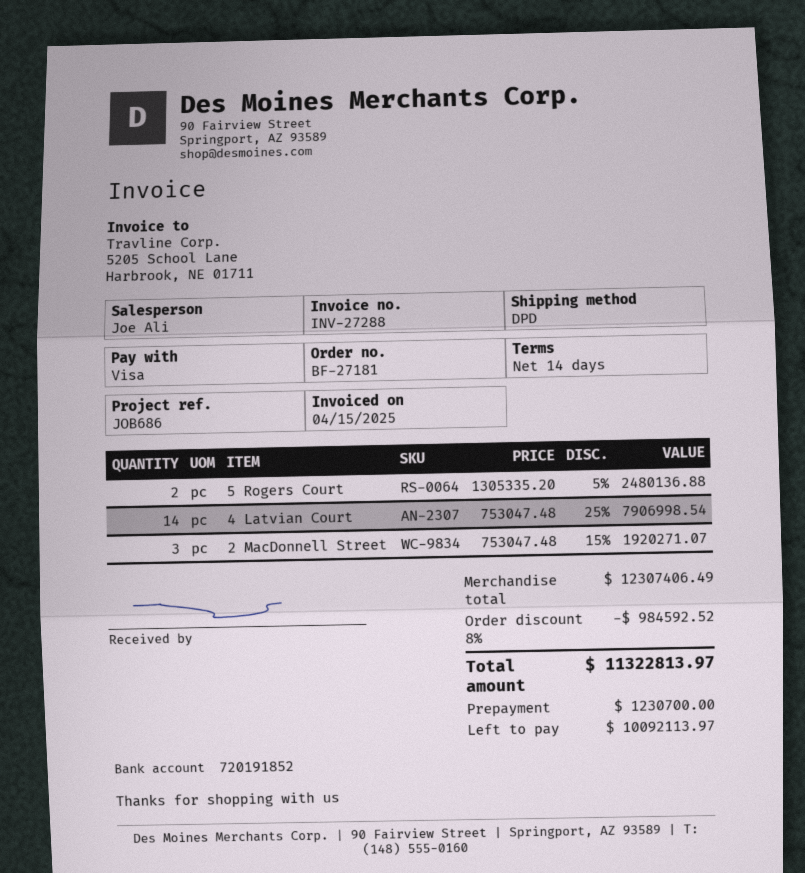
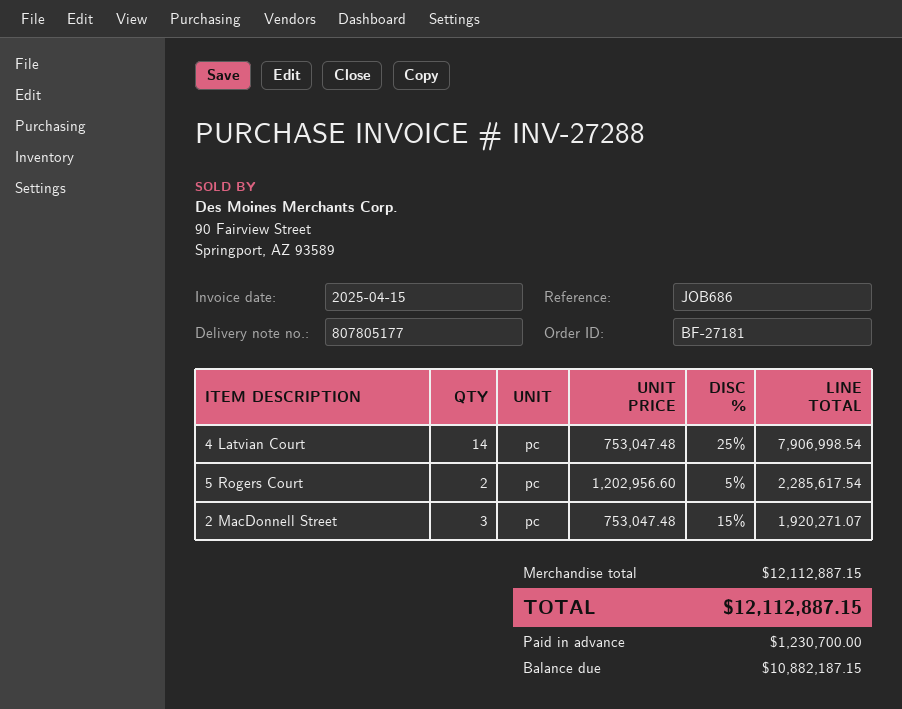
5 Rogers Court: 2 x 1305335.20 - 5% = 2480136.88 -> 2 x 1202956.60 - 5% = 2285617.54
subtotal: 12307406.49 -> 12112887.15
discount: 8% = 984592.52 -> none
total: 11322813.97 -> 12112887.15
balance: 10092113.97 -> 10882187.15

